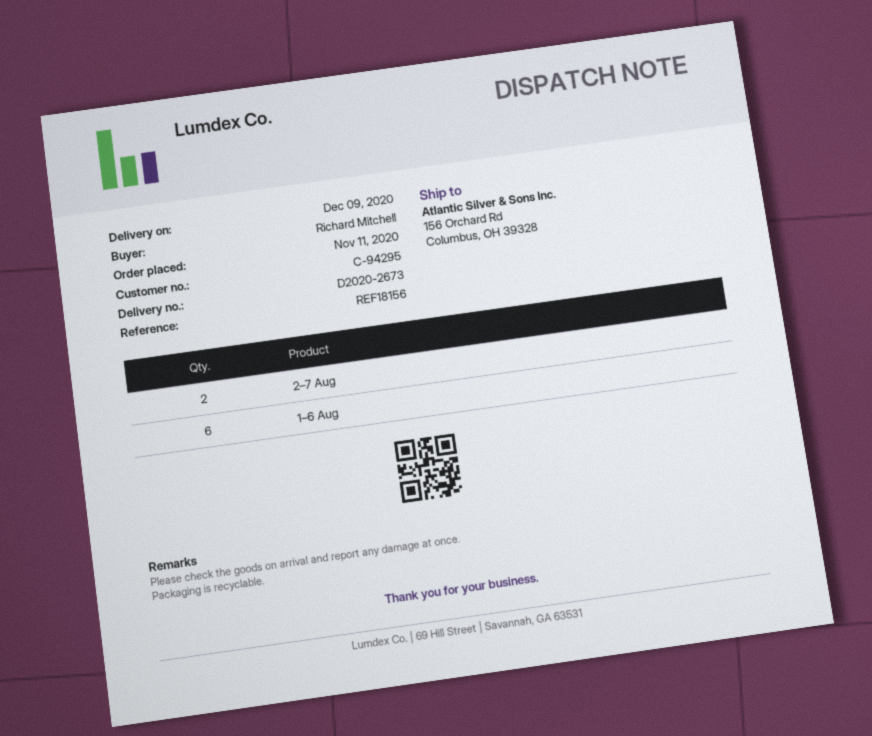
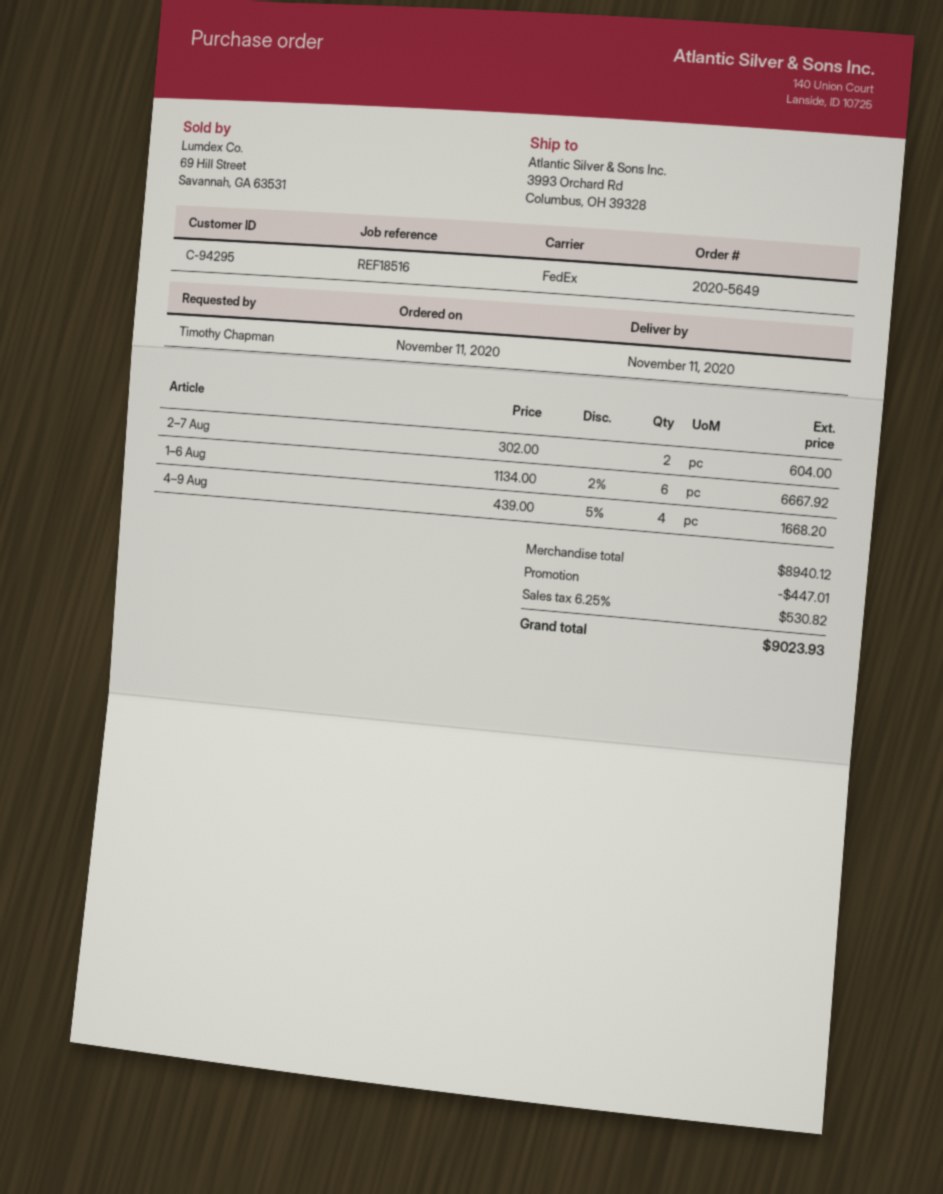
delivery date: 2020-12-09 -> 2020-11-11
reference: REF18156 -> REF18516
ordered by: Richard Mitchell -> Timothy Chapman
ship to: 156 Orchard Rd, Columbus, OH 39328 -> 3993 Orchard Rd, Columbus, OH 39328
4–9 Aug: none -> 4

